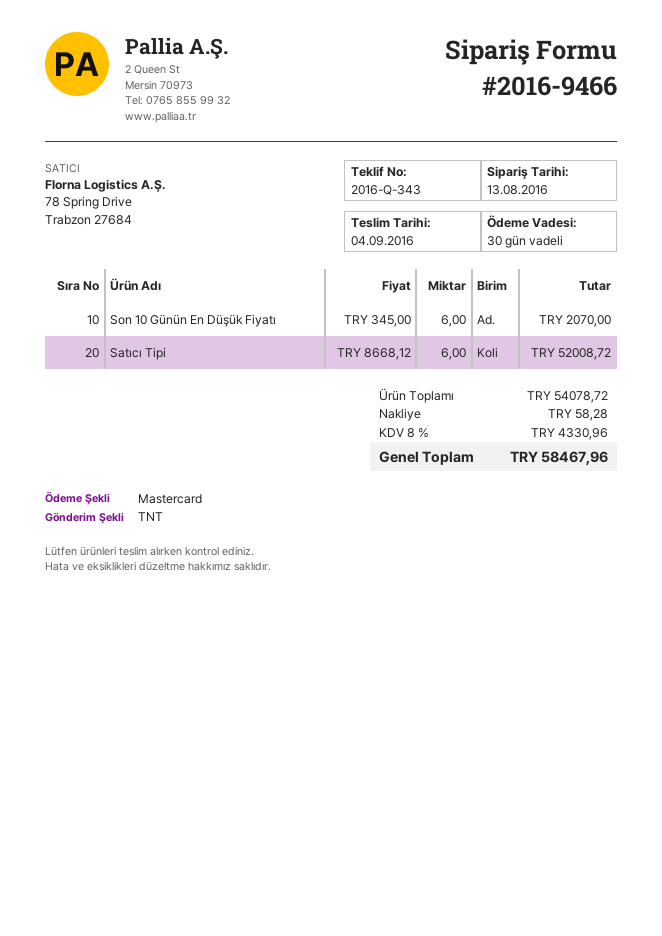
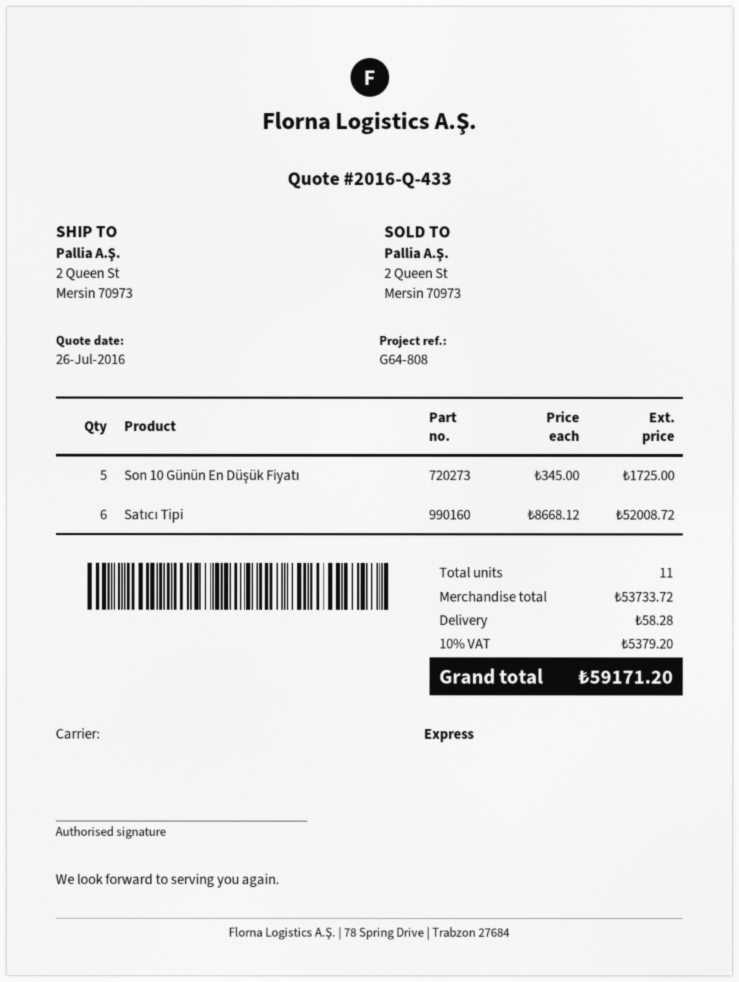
quote number: 2016-Q-343 -> 2016-Q-433
shipping method: TNT -> express
Son 10 Günün En Düşük Fiyatı: 6 x 345.00 = 2070.00 -> 5 x 345.00 = 1725.00
subtotal: 54078.72 -> 53733.72
tax: 8% = 4330.96 -> 10% = 5379.20
total: 58467.96 -> 59171.20

